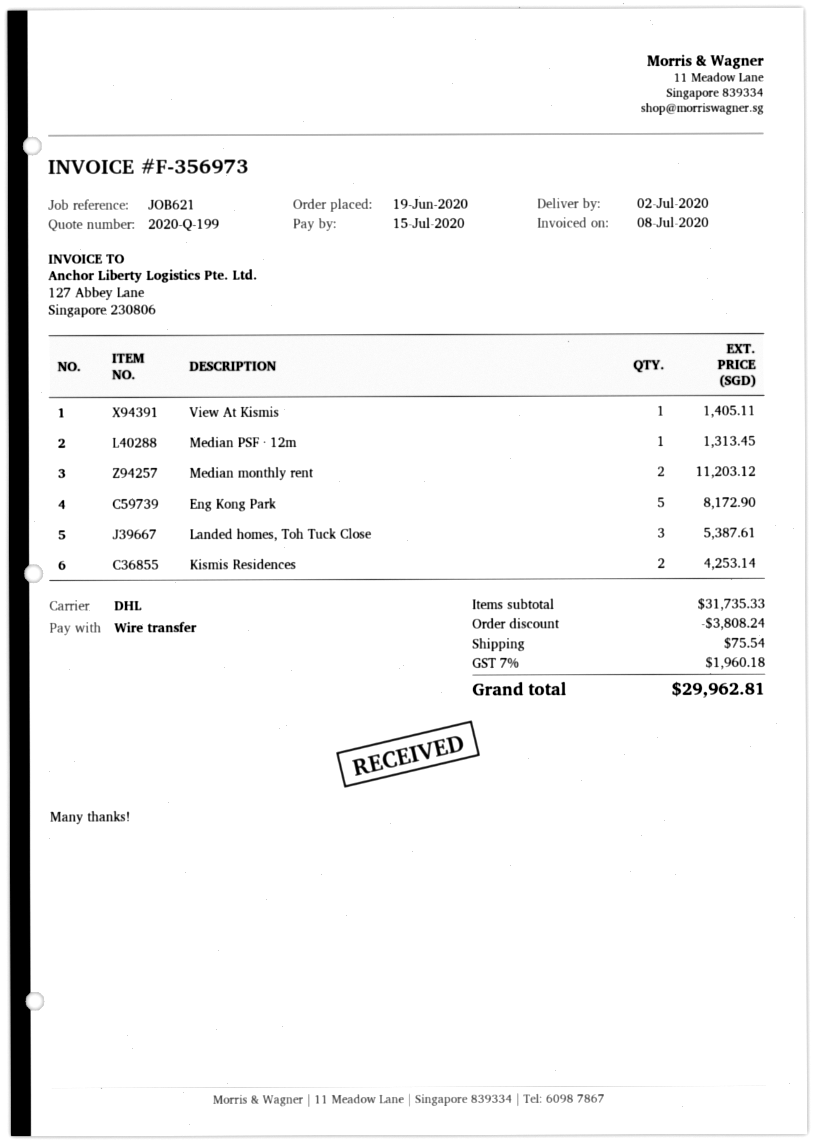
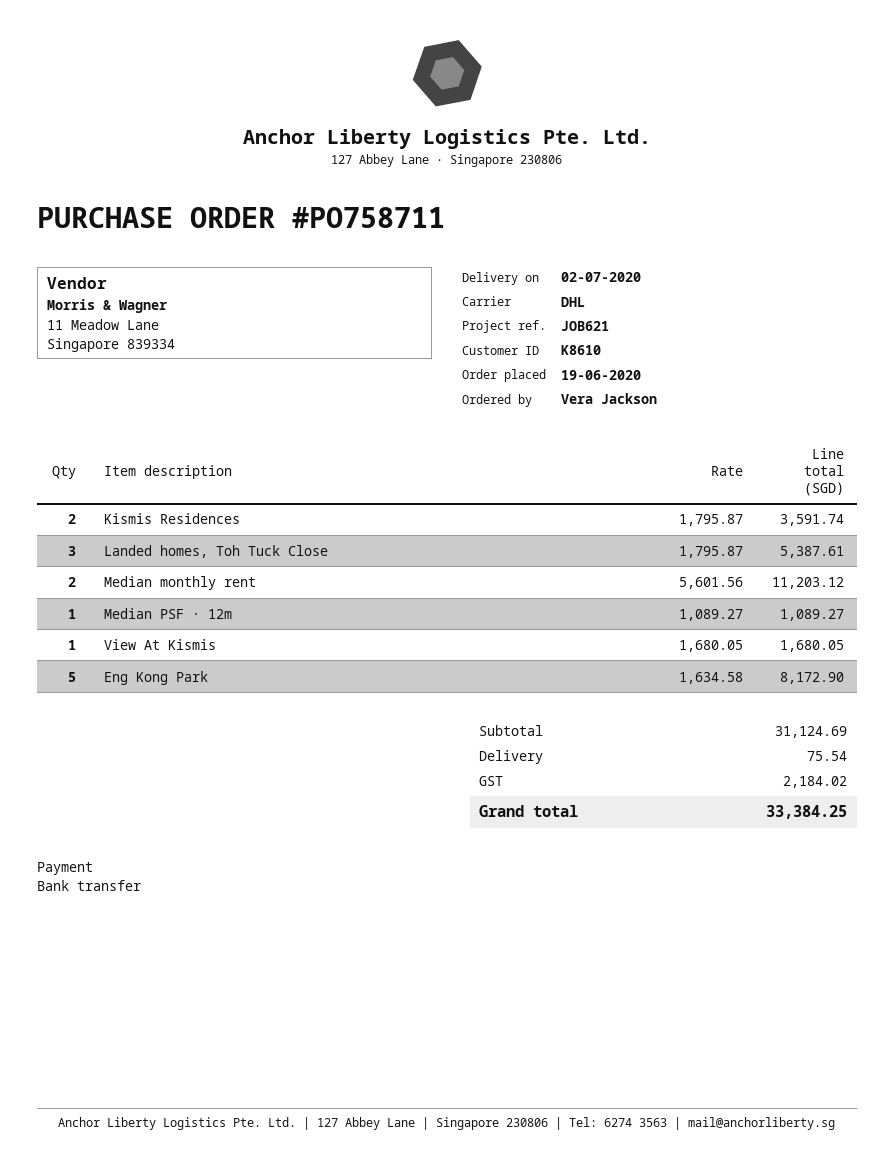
View At Kismis: 1 for 1405.11 -> 1 for 1680.05
Median PSF · 12m: 1 for 1313.45 -> 1 for 1089.27
Kismis Residences: 2 for 4253.14 -> 2 for 3591.74
subtotal: 31735.33 -> 31124.69
discount: 3808.24 -> none
tax: 1960.18 -> 2184.02
total: 29962.81 -> 33384.25

